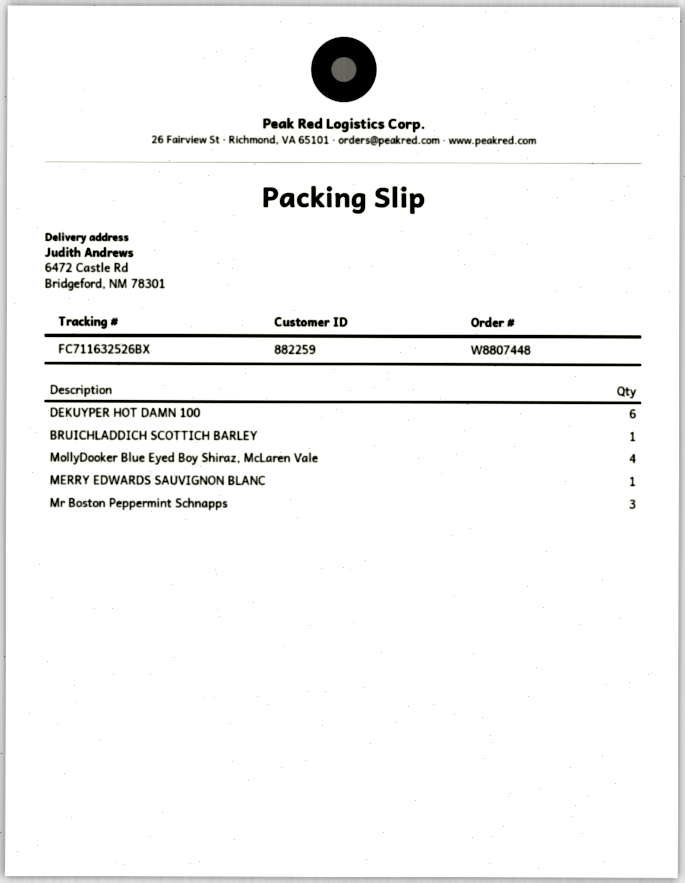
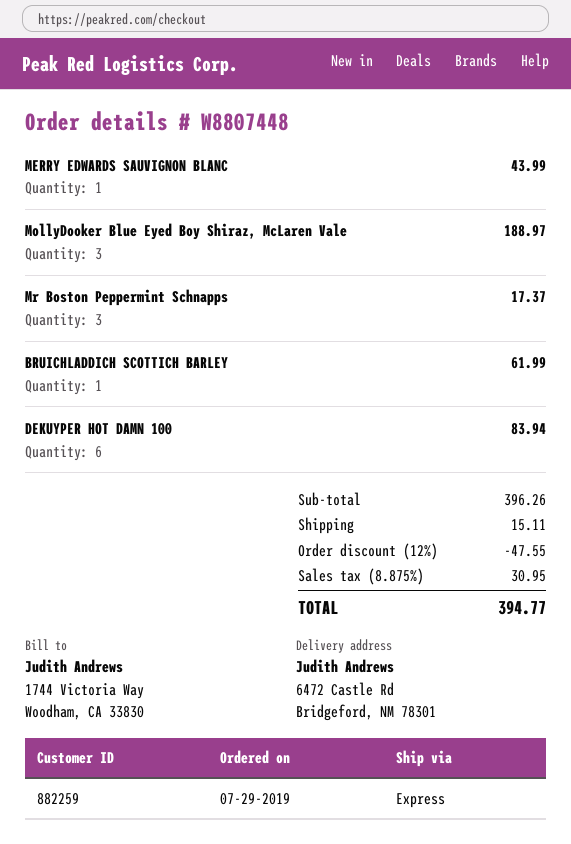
MollyDooker Blue Eyed Boy Shiraz, McLaren Vale: 4 -> 3

